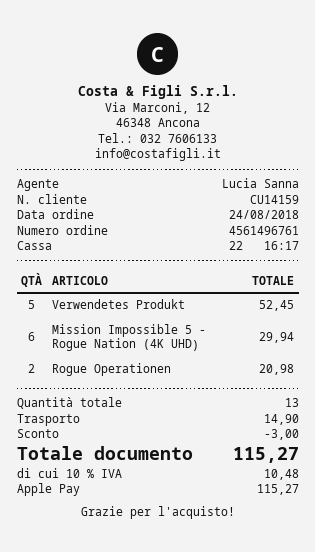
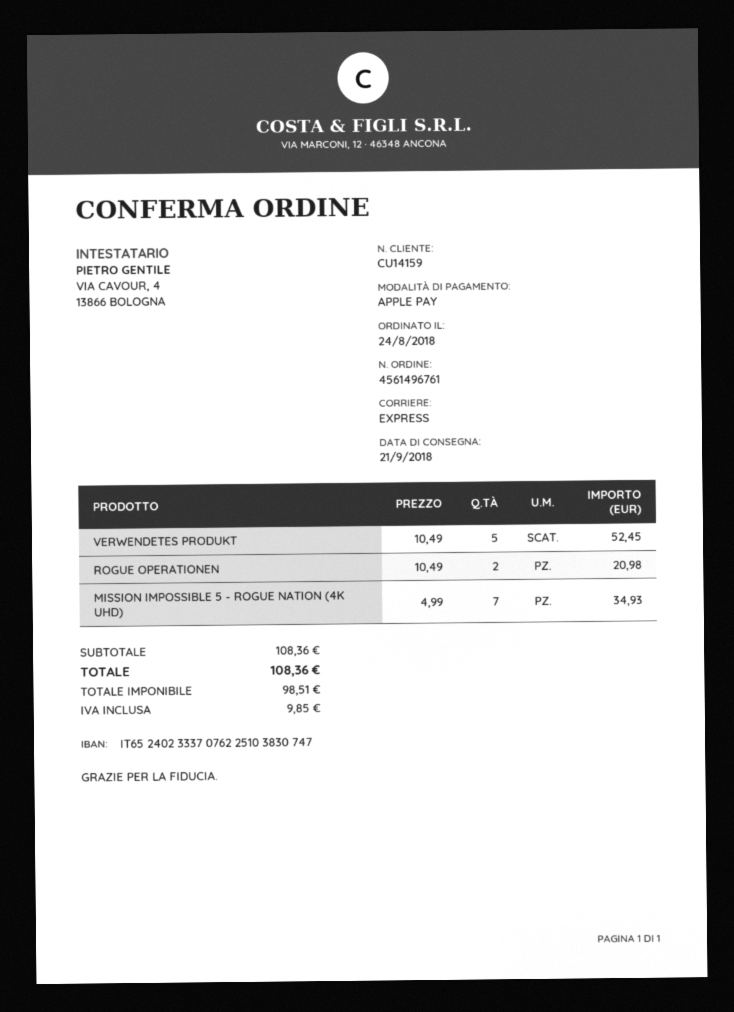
Mission Impossible 5 - Rogue Nation (4K UHD): 6 for 29.94 -> 7 for 34.93
discount: 3.00 -> none
shipping: 14.90 -> none
tax: 10.48 -> 9.85
total: 115.27 -> 108.36

